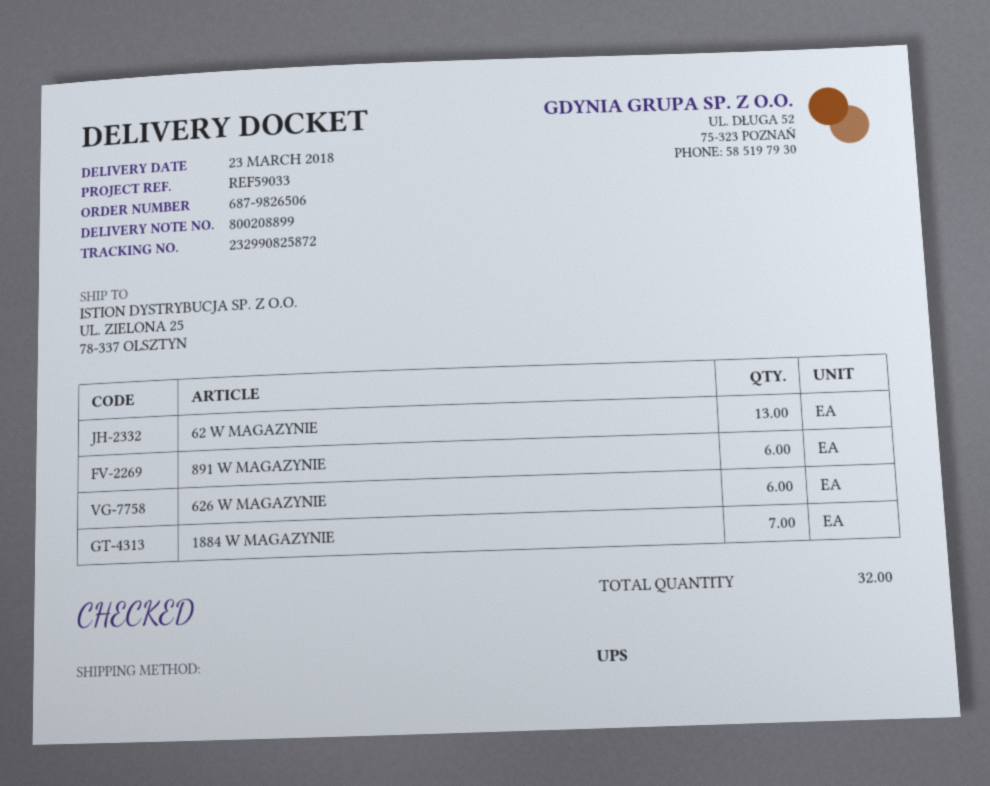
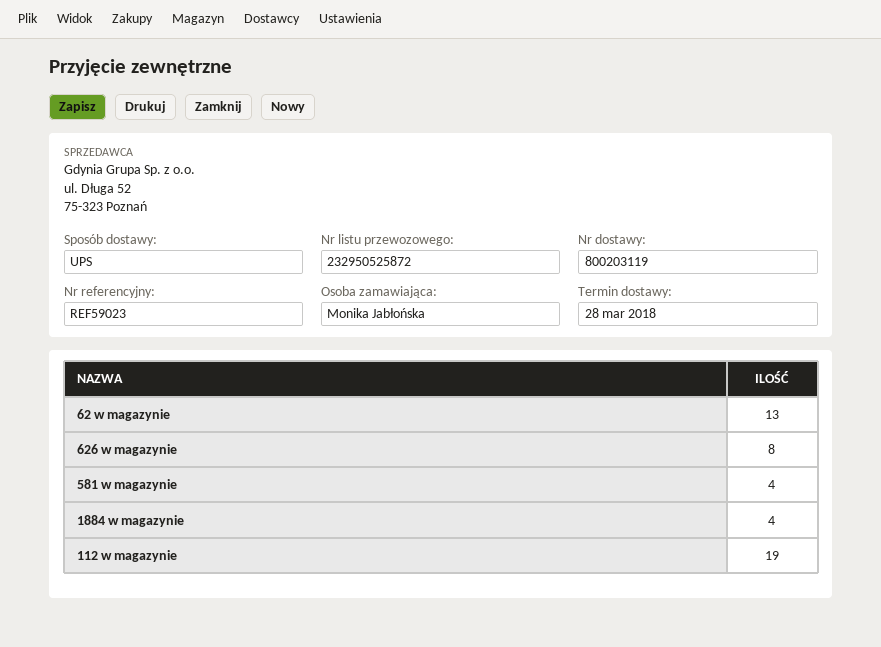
delivery note number: 800208899 -> 800203119
delivery date: 2018-03-23 -> 2018-03-28
reference: REF59033 -> REF59023
tracking number: 232990825872 -> 232950525872
891 W MAGAZYNIE: 6 -> none
626 W MAGAZYNIE: 6 -> 8
1884 W MAGAZYNIE: 7 -> 4
581 w magazynie: none -> 4
112 w magazynie: none -> 19

